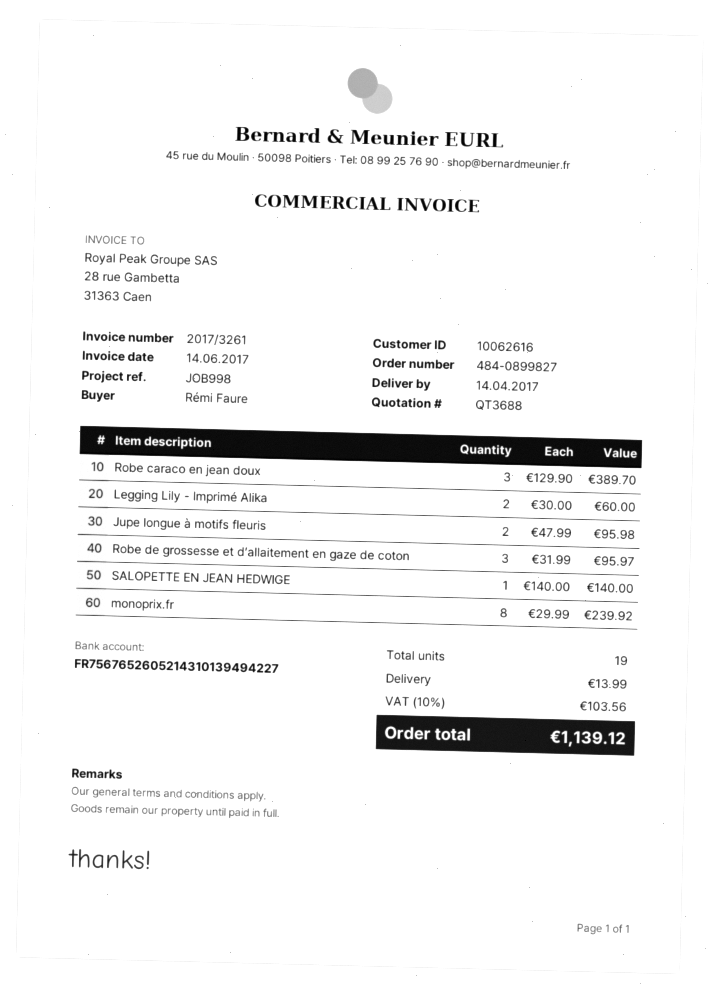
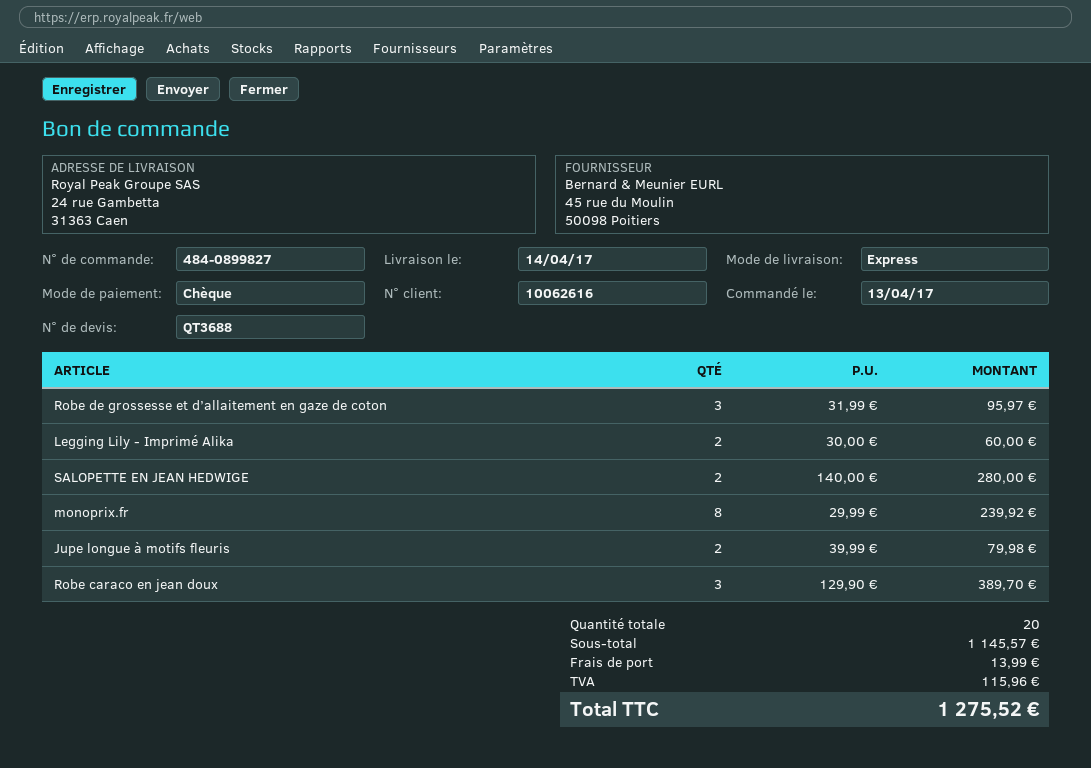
Jupe longue à motifs fleuris: 2 x 47.99 = 95.98 -> 2 x 39.99 = 79.98
SALOPETTE EN JEAN HEDWIGE: 1 x 140.00 = 140.00 -> 2 x 140.00 = 280.00
total quantity: 19 -> 20
tax: 103.56 -> 115.96
total: 1139.12 -> 1275.52

